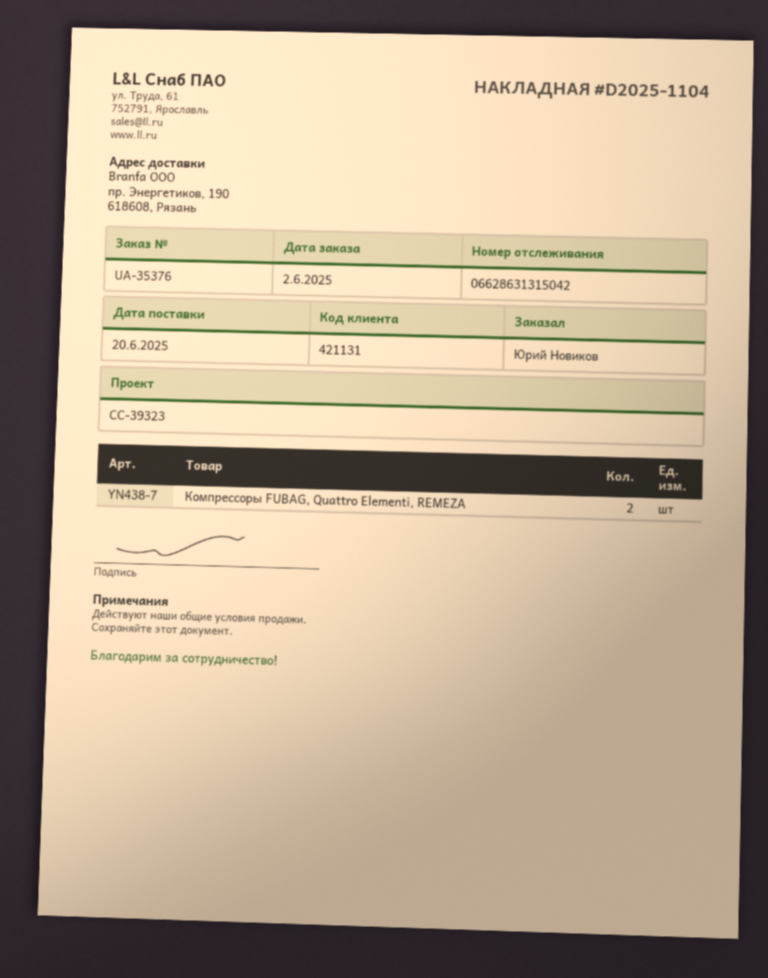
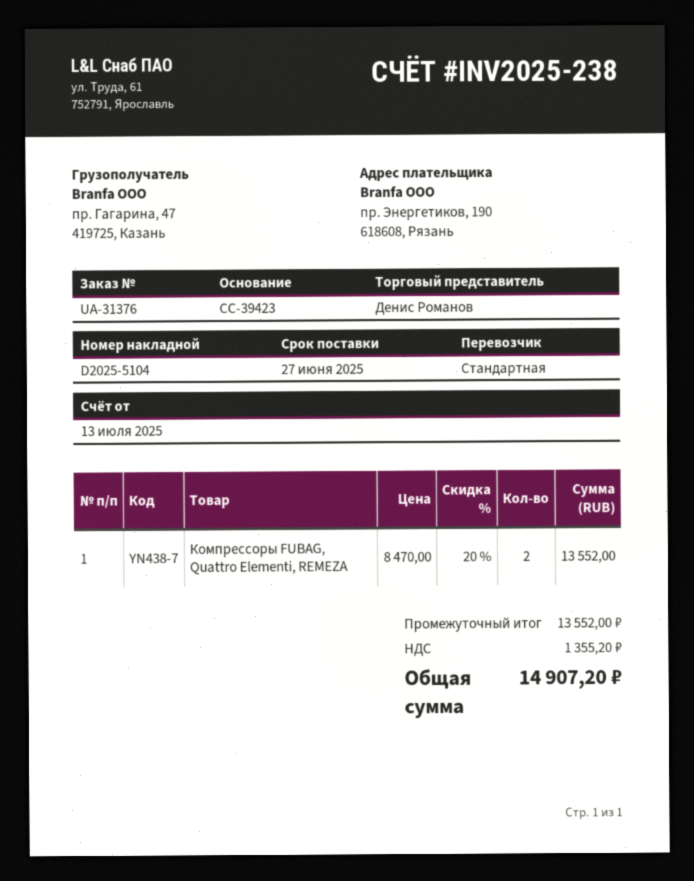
order number: UA-35376 -> UA-31376
delivery note number: D2025-1104 -> D2025-5104
delivery date: 2025-06-20 -> 2025-06-27
reference: CC-39323 -> CC-39423
ship to: пр. Энергетиков, 190, 618608, Рязань -> пр. Гагарина, 47, 419725, Казань

